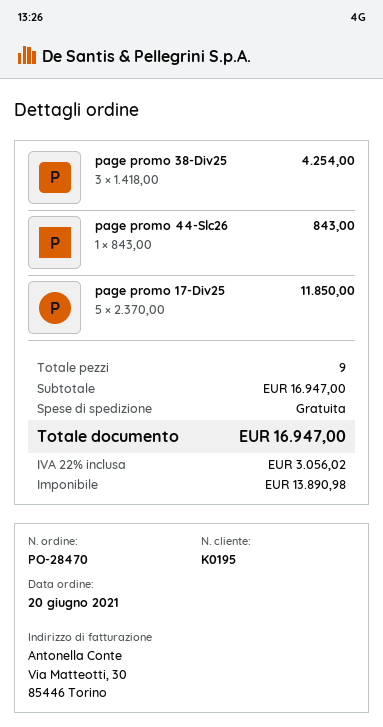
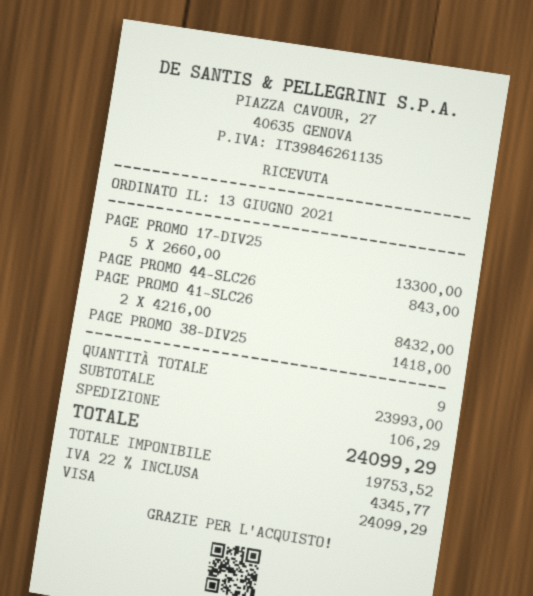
order date: 2021-06-20 -> 2021-06-13
page promo 38-Div25: 3 x 1418.00 = 4254.00 -> 1 x 1418.00 = 1418.00
page promo 17-Div25: 5 x 2370.00 = 11850.00 -> 5 x 2660.00 = 13300.00
PAGE PROMO 41-SLC26: none -> 2 x 4216.00 = 8432.00
subtotal: 16947.00 -> 23993.00
shipping: 0.00 -> 106.29
net: 13890.98 -> 19753.52
tax: 22% = 3056.02 -> 22% = 4345.77
total: 16947.00 -> 24099.29

